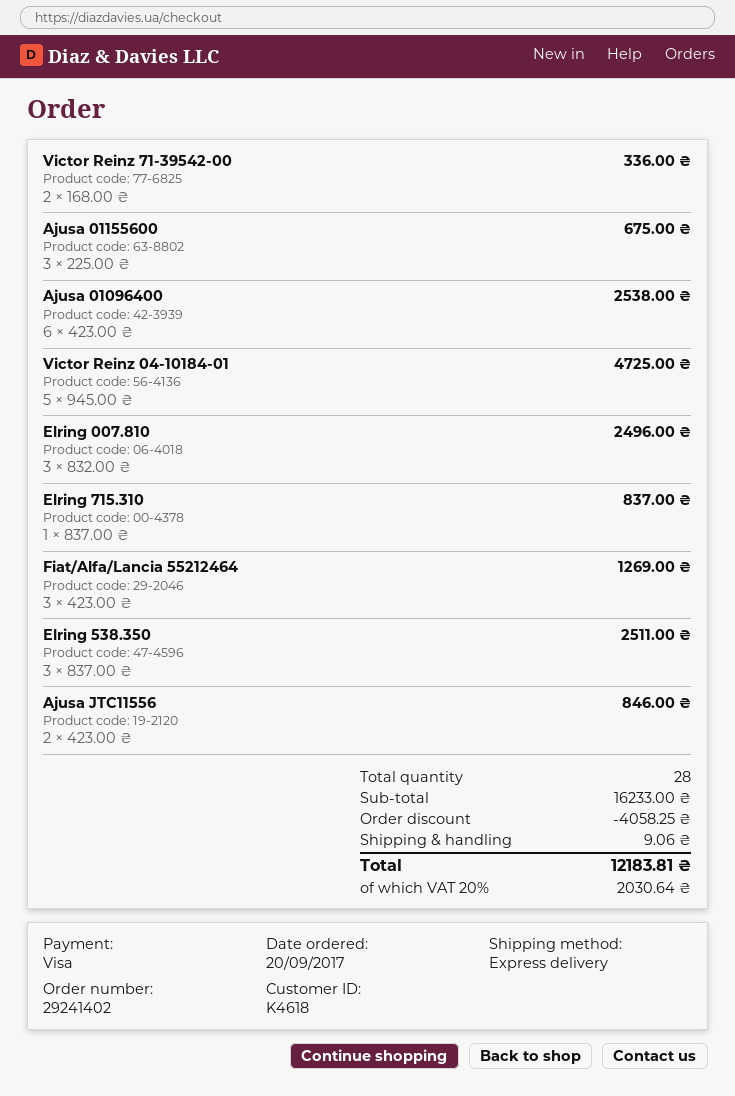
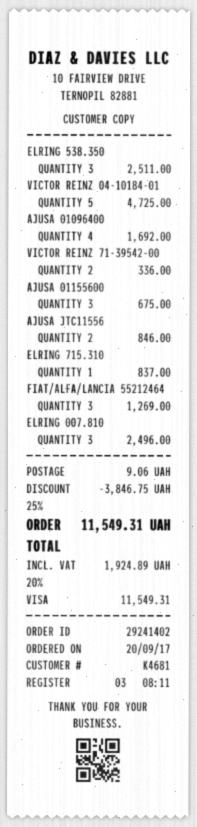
customer number: K4618 -> K4681
Ajusa 01096400: 6 for 2538.00 -> 4 for 1692.00
discount: 4058.25 -> 3846.75
tax: 20% = 2030.64 -> 20% = 1924.89
total: 12183.81 -> 11549.31

